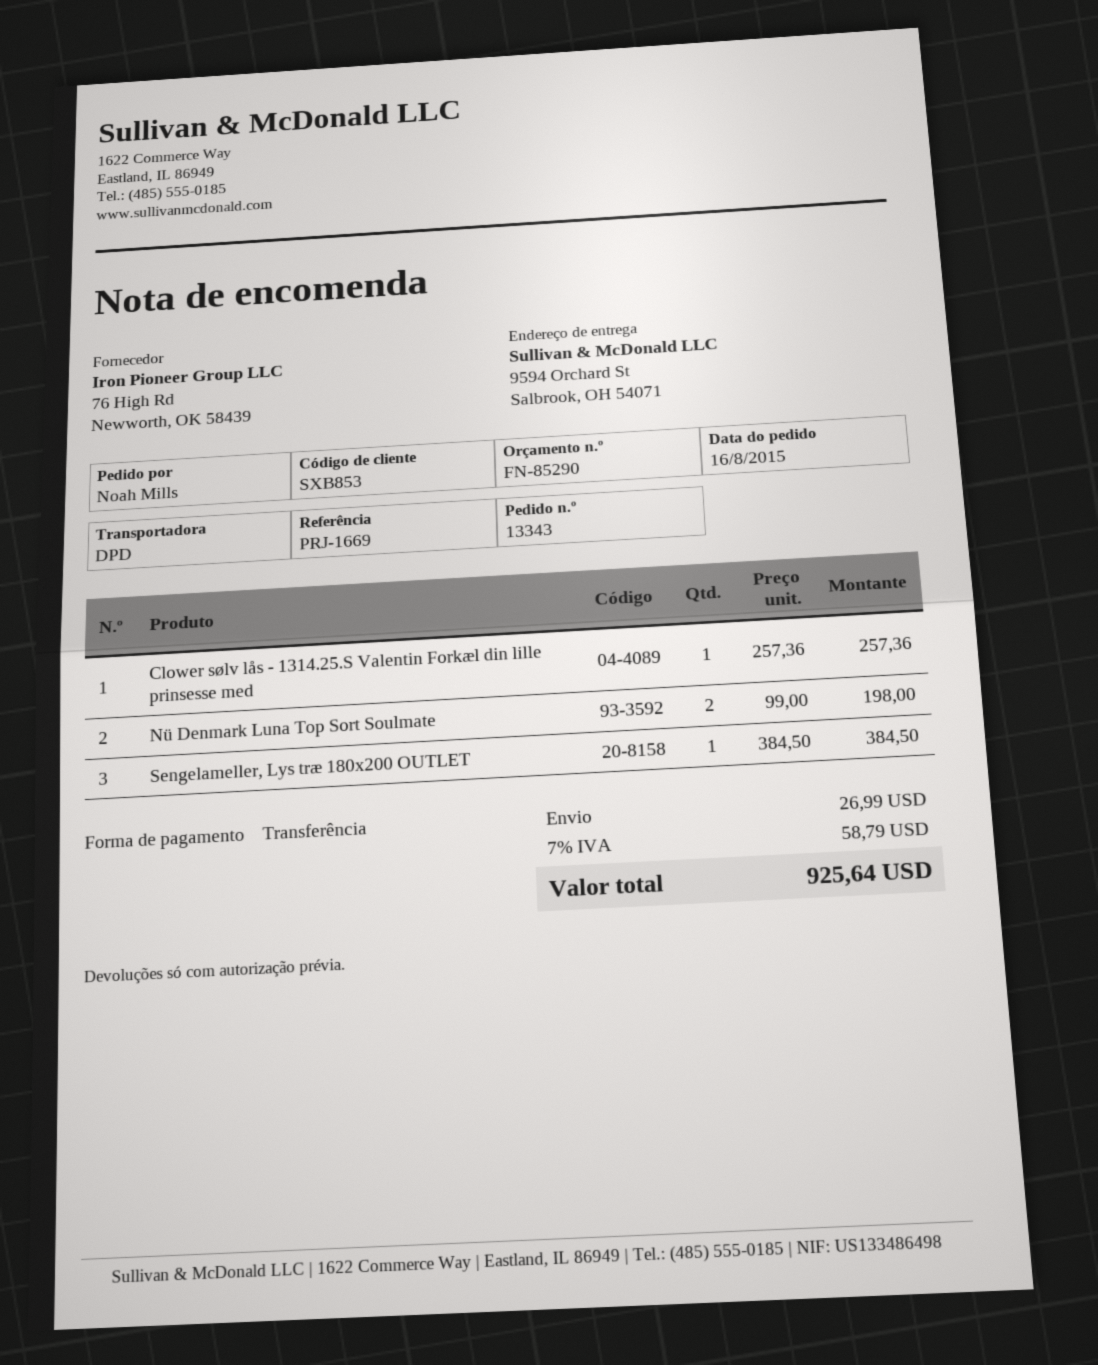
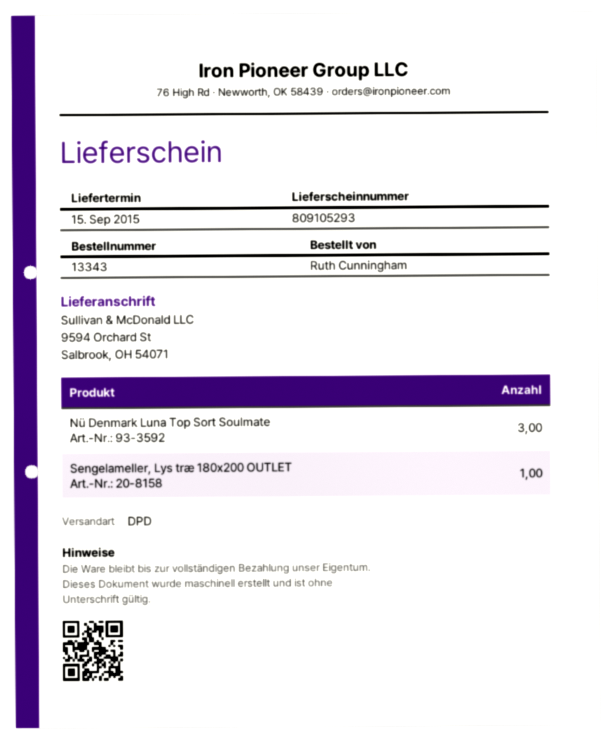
ordered by: Noah Mills -> Ruth Cunningham
Clower sølv lås - 1314.25.S Valentin Forkæl din lille prinsesse med: 1 -> none
Nü Denmark Luna Top Sort Soulmate: 2 -> 3

